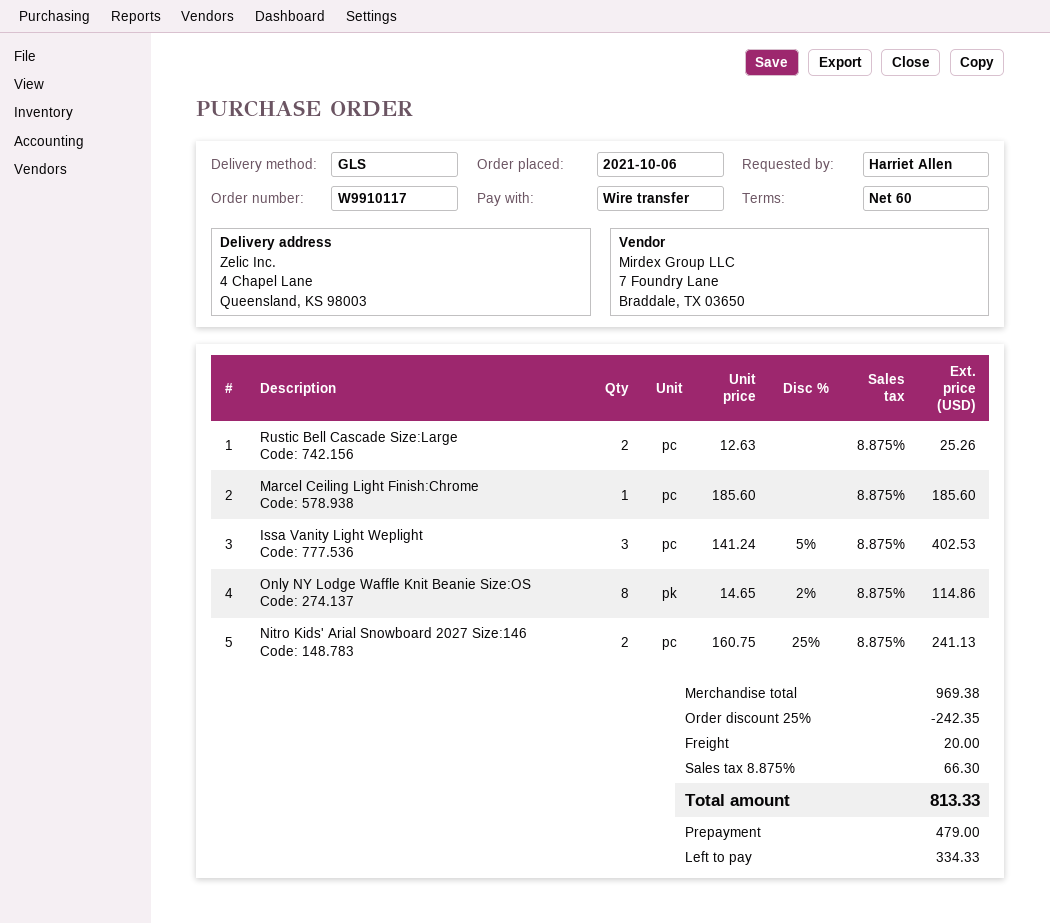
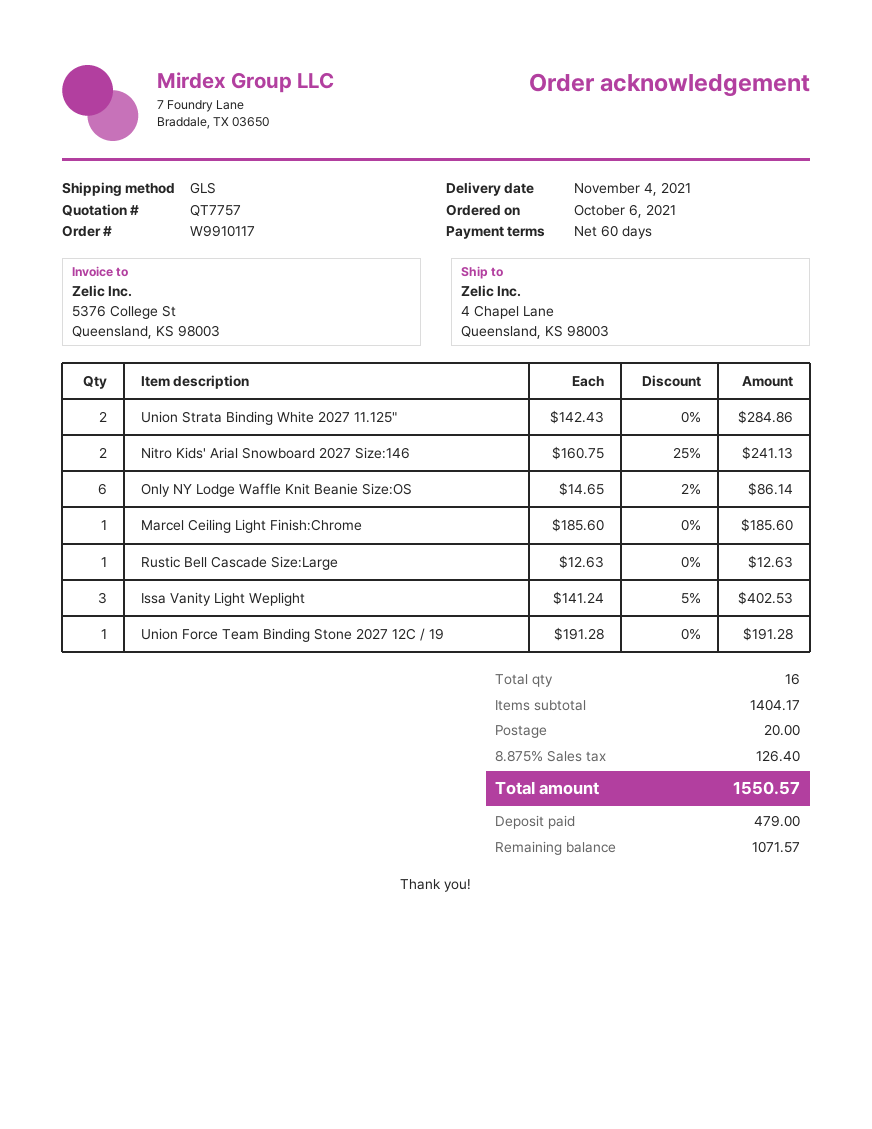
Rustic Bell Cascade Size:Large: 2 x 12.63 = 25.26 -> 1 x 12.63 = 12.63
Only NY Lodge Waffle Knit Beanie Size:OS: 8 x 14.65 - 2% = 114.86 -> 6 x 14.65 - 2% = 86.14
Union Strata Binding White 2027 11.125": none -> 2 x 142.43 = 284.86
Union Force Team Binding Stone 2027 12C / 19: none -> 1 x 191.28 = 191.28
subtotal: 969.38 -> 1404.17
discount: 25% = 242.35 -> none
tax: 8.875% = 66.30 -> 8.875% = 126.40
total: 813.33 -> 1550.57
balance: 334.33 -> 1071.57

